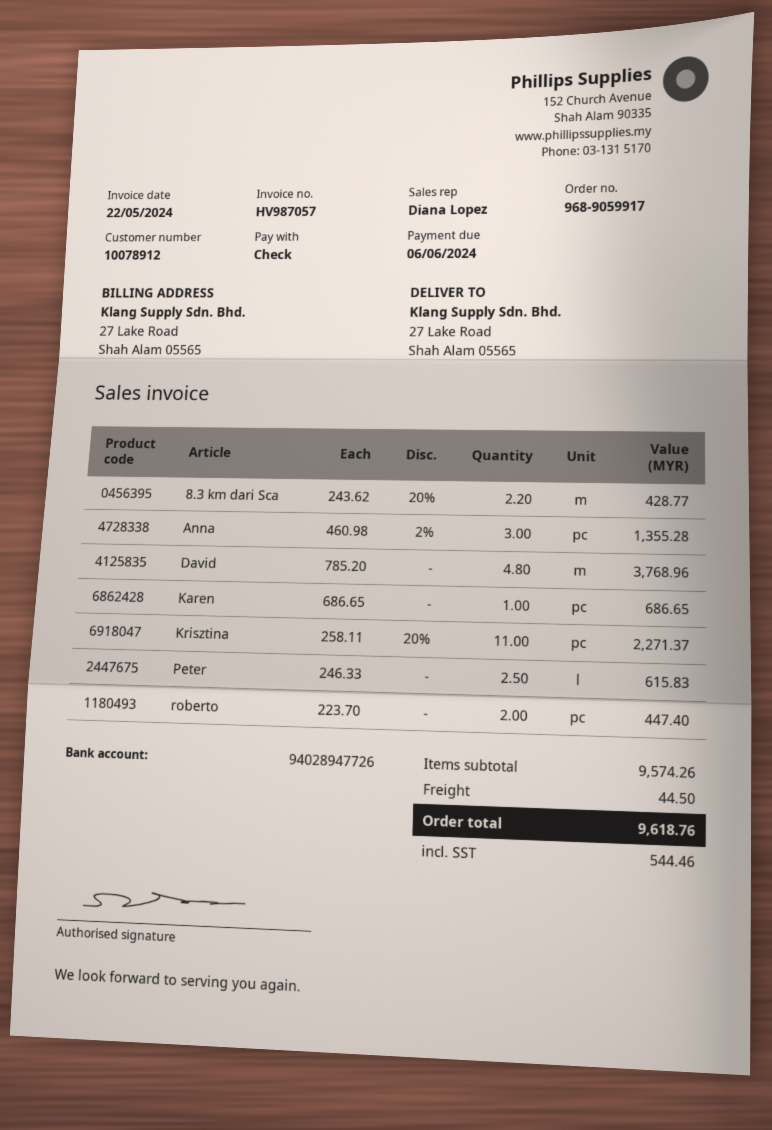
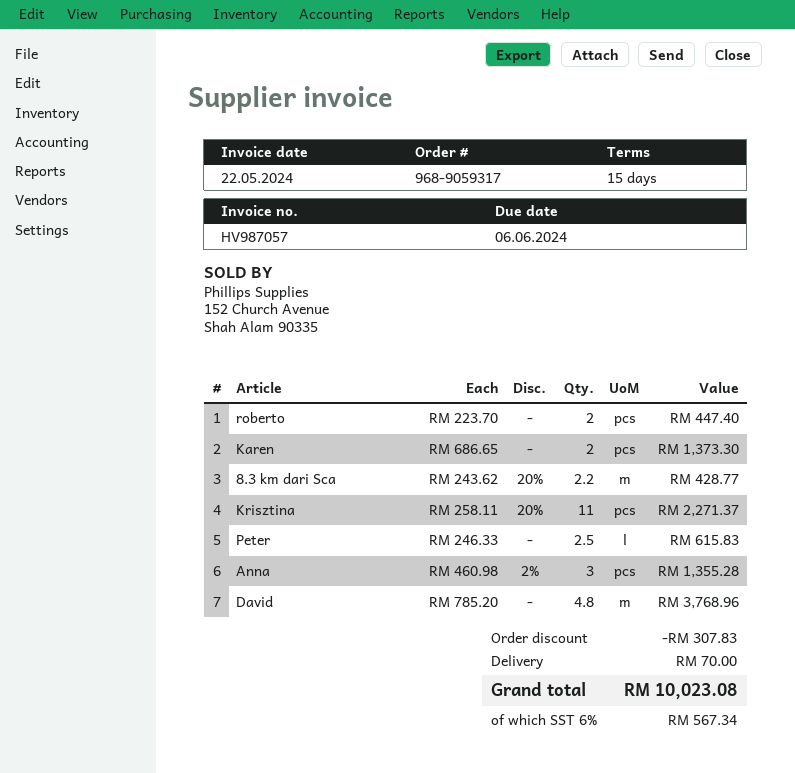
order number: 968-9059917 -> 968-9059317
Karen: 1 x 686.65 = 686.65 -> 2 x 686.65 = 1373.30
discount: none -> 307.83
shipping: 44.50 -> 70.00
tax: 544.46 -> 567.34
total: 9618.76 -> 10023.08

